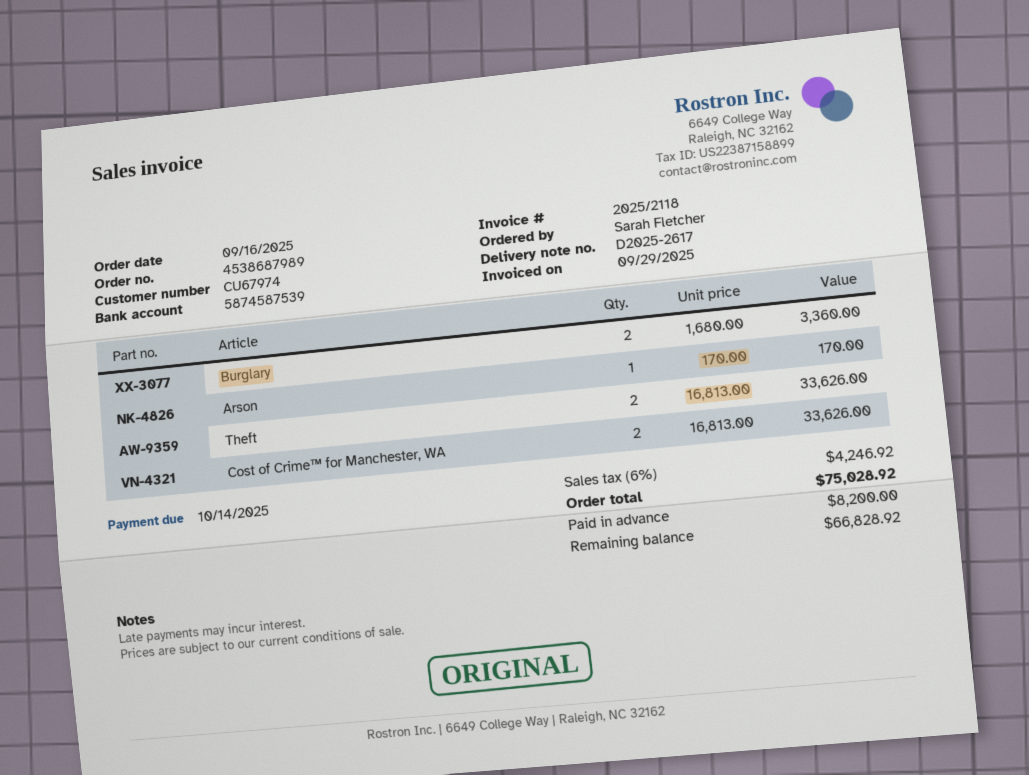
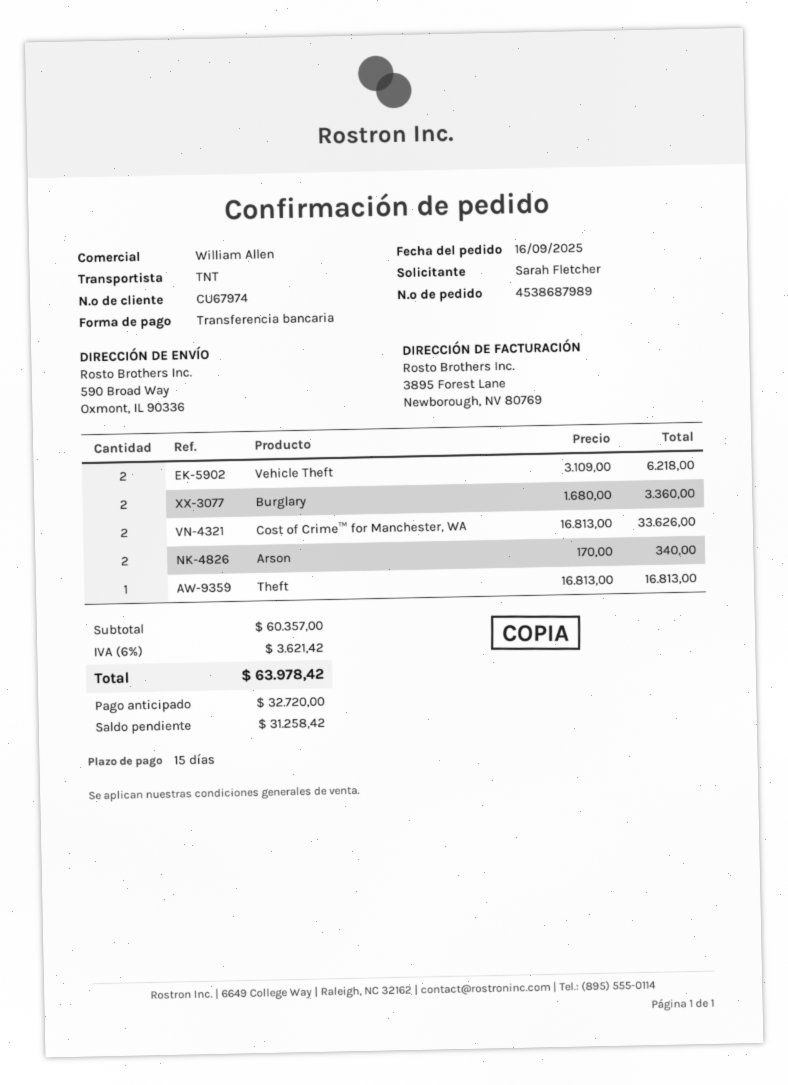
Arson: 1 x 170.00 = 170.00 -> 2 x 170.00 = 340.00
Theft: 2 x 16813.00 = 33626.00 -> 1 x 16813.00 = 16813.00
Vehicle Theft: none -> 2 x 3109.00 = 6218.00
tax: 6% = 4246.92 -> 6% = 3621.42
total: 75028.92 -> 63978.42
deposit: 8200.00 -> 32720.00
balance: 66828.92 -> 31258.42

